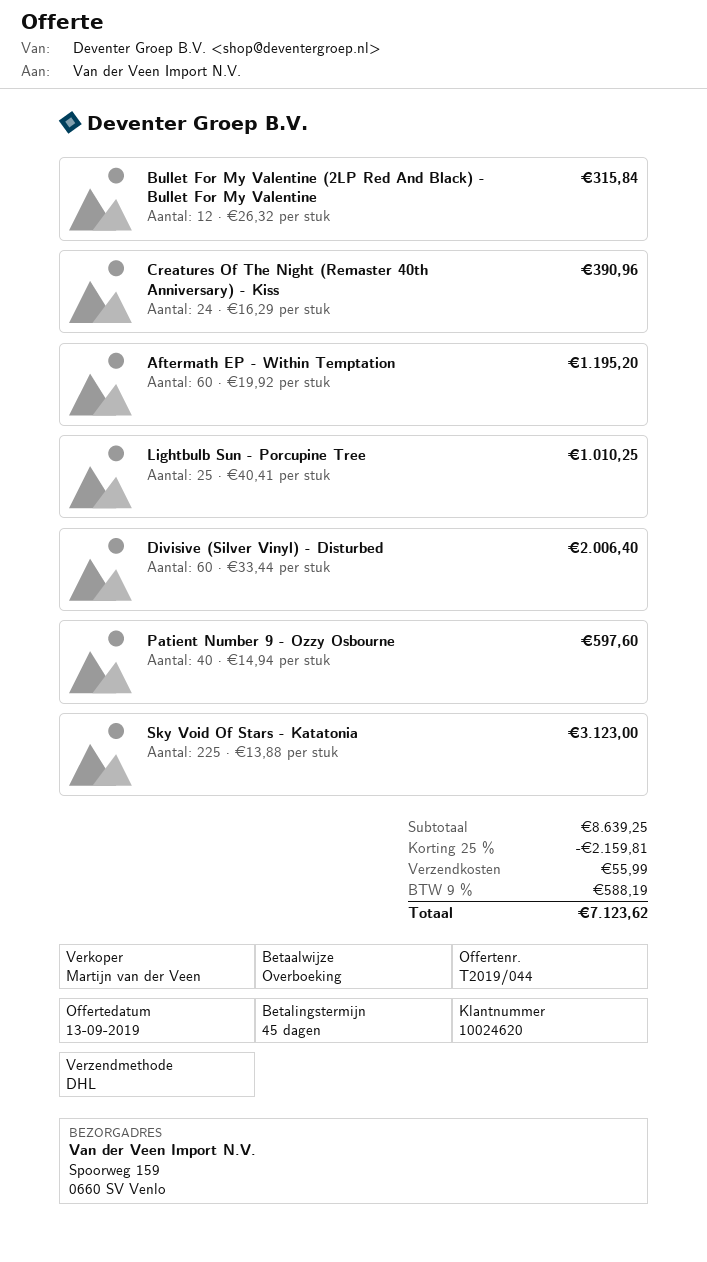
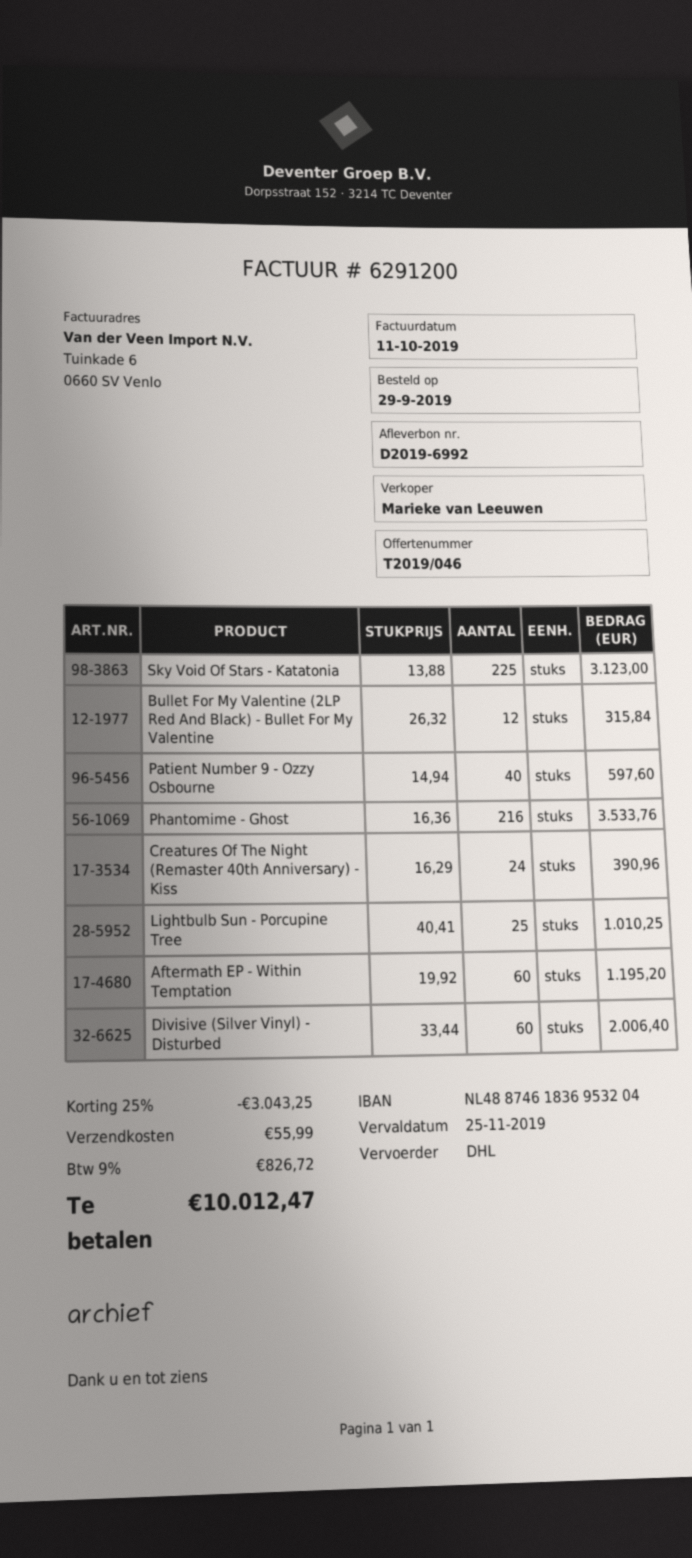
quote number: T2019/044 -> T2019/046
sales rep: Martijn van der Veen -> Marieke van Leeuwen
Phantomime - Ghost: none -> 216 x 16.36 = 3533.76
discount: 25% = 2159.81 -> 25% = 3043.25
tax: 9% = 588.19 -> 9% = 826.72
total: 7123.62 -> 10012.47

